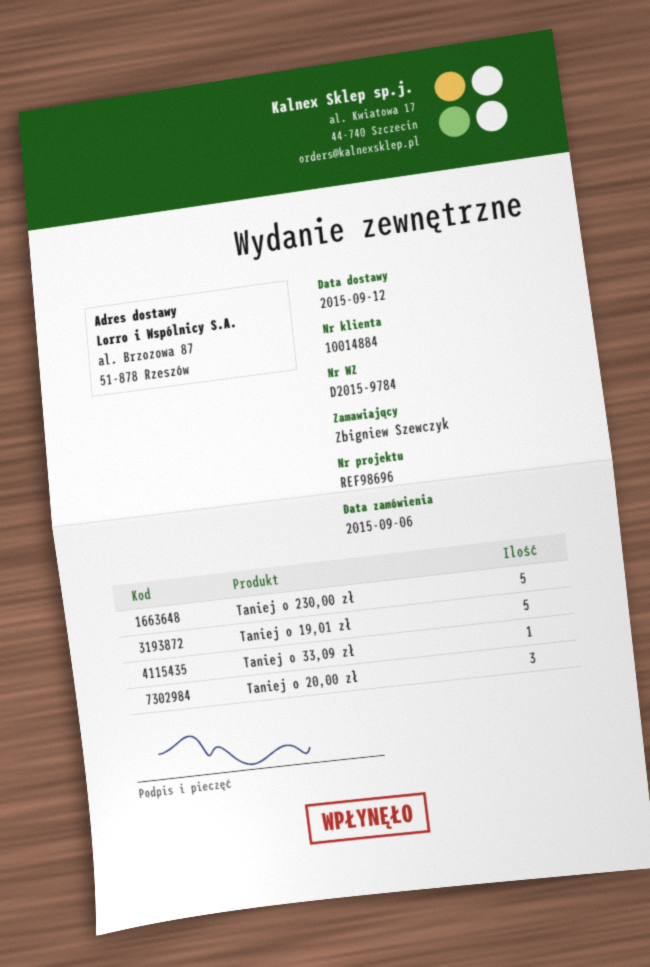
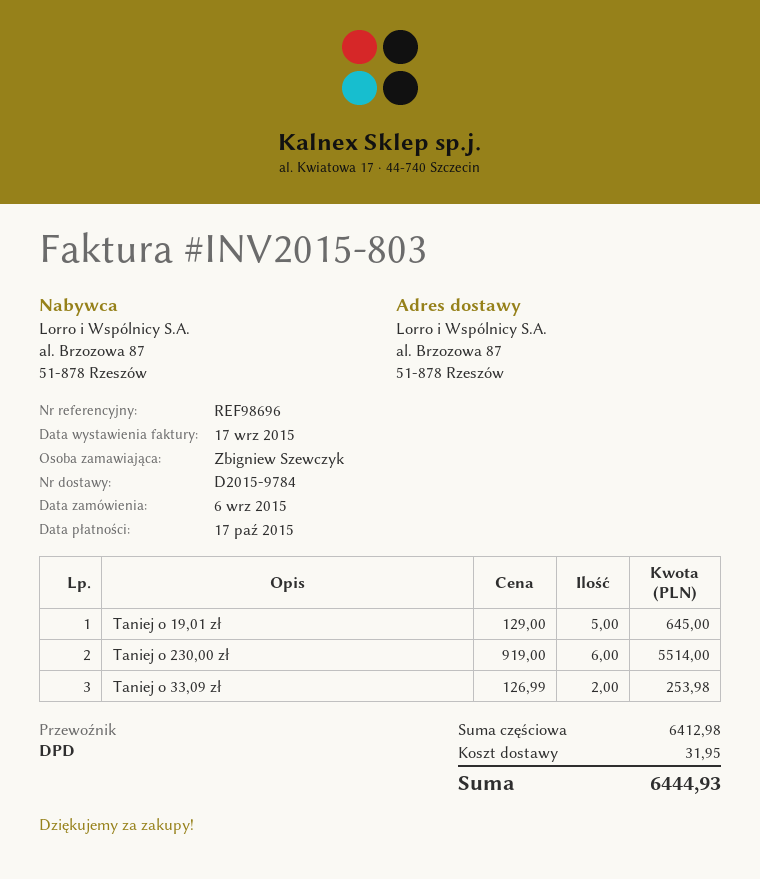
Taniej o 230,00 zł: 5 -> 6
Taniej o 33,09 zł: 1 -> 2
Taniej o 20,00 zł: 3 -> none

